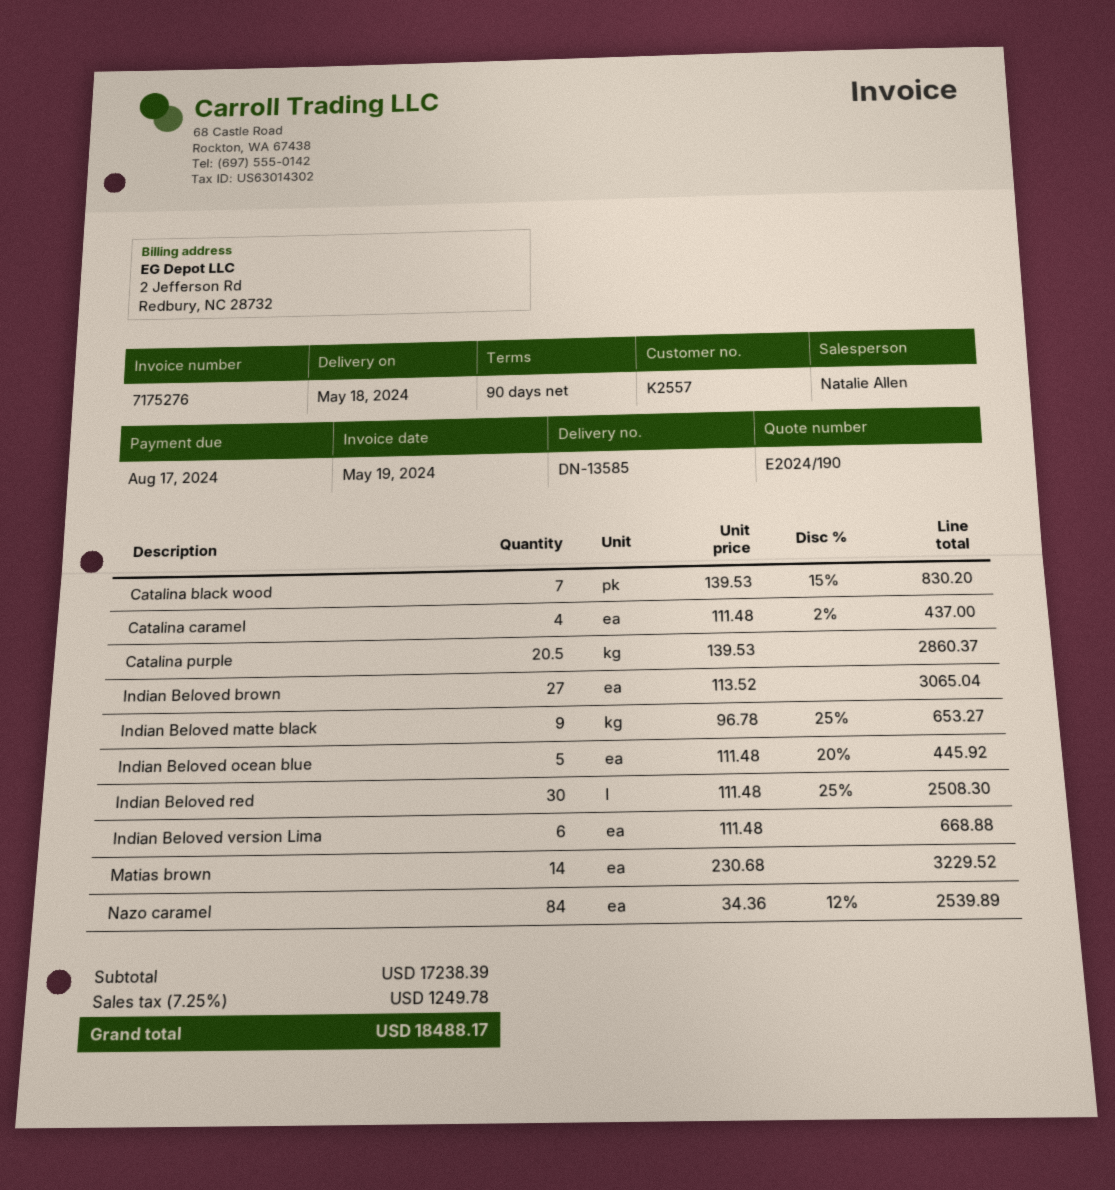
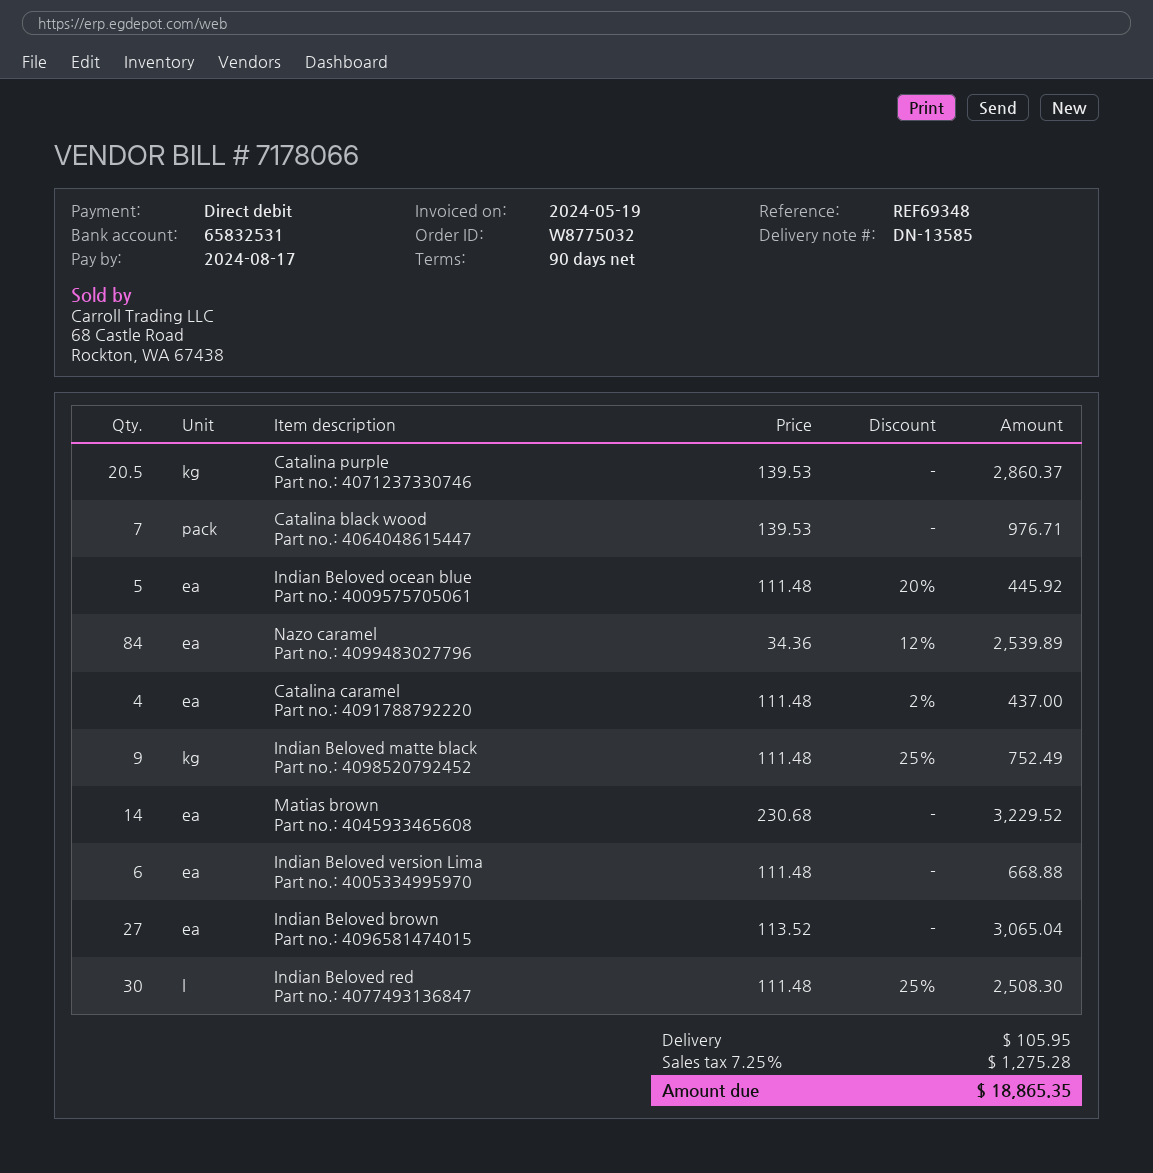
invoice number: 7175276 -> 7178066
Catalina black wood: 7 x 139.53 - 15% = 830.20 -> 7 x 139.53 = 976.71
Indian Beloved matte black: 9 x 96.78 - 25% = 653.27 -> 9 x 111.48 - 25% = 752.49
shipping: none -> 105.95
tax: 7.25% = 1249.78 -> 7.25% = 1275.28
total: 18488.17 -> 18865.35

